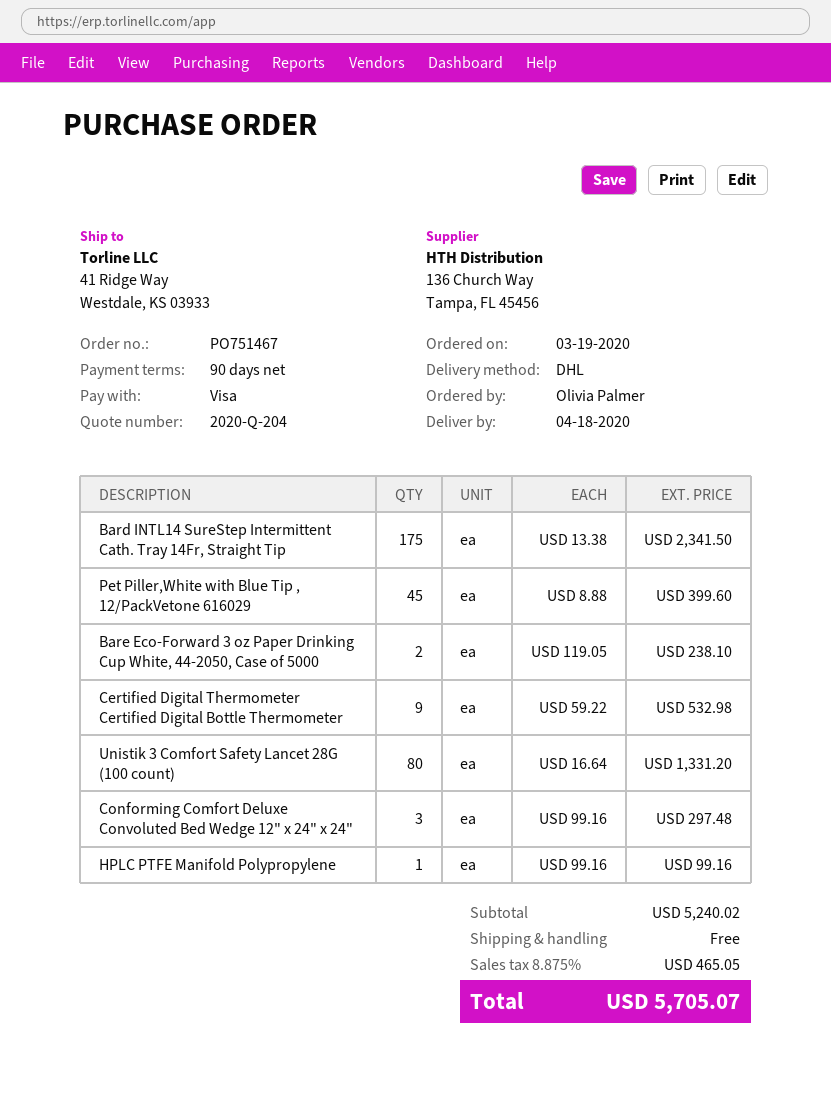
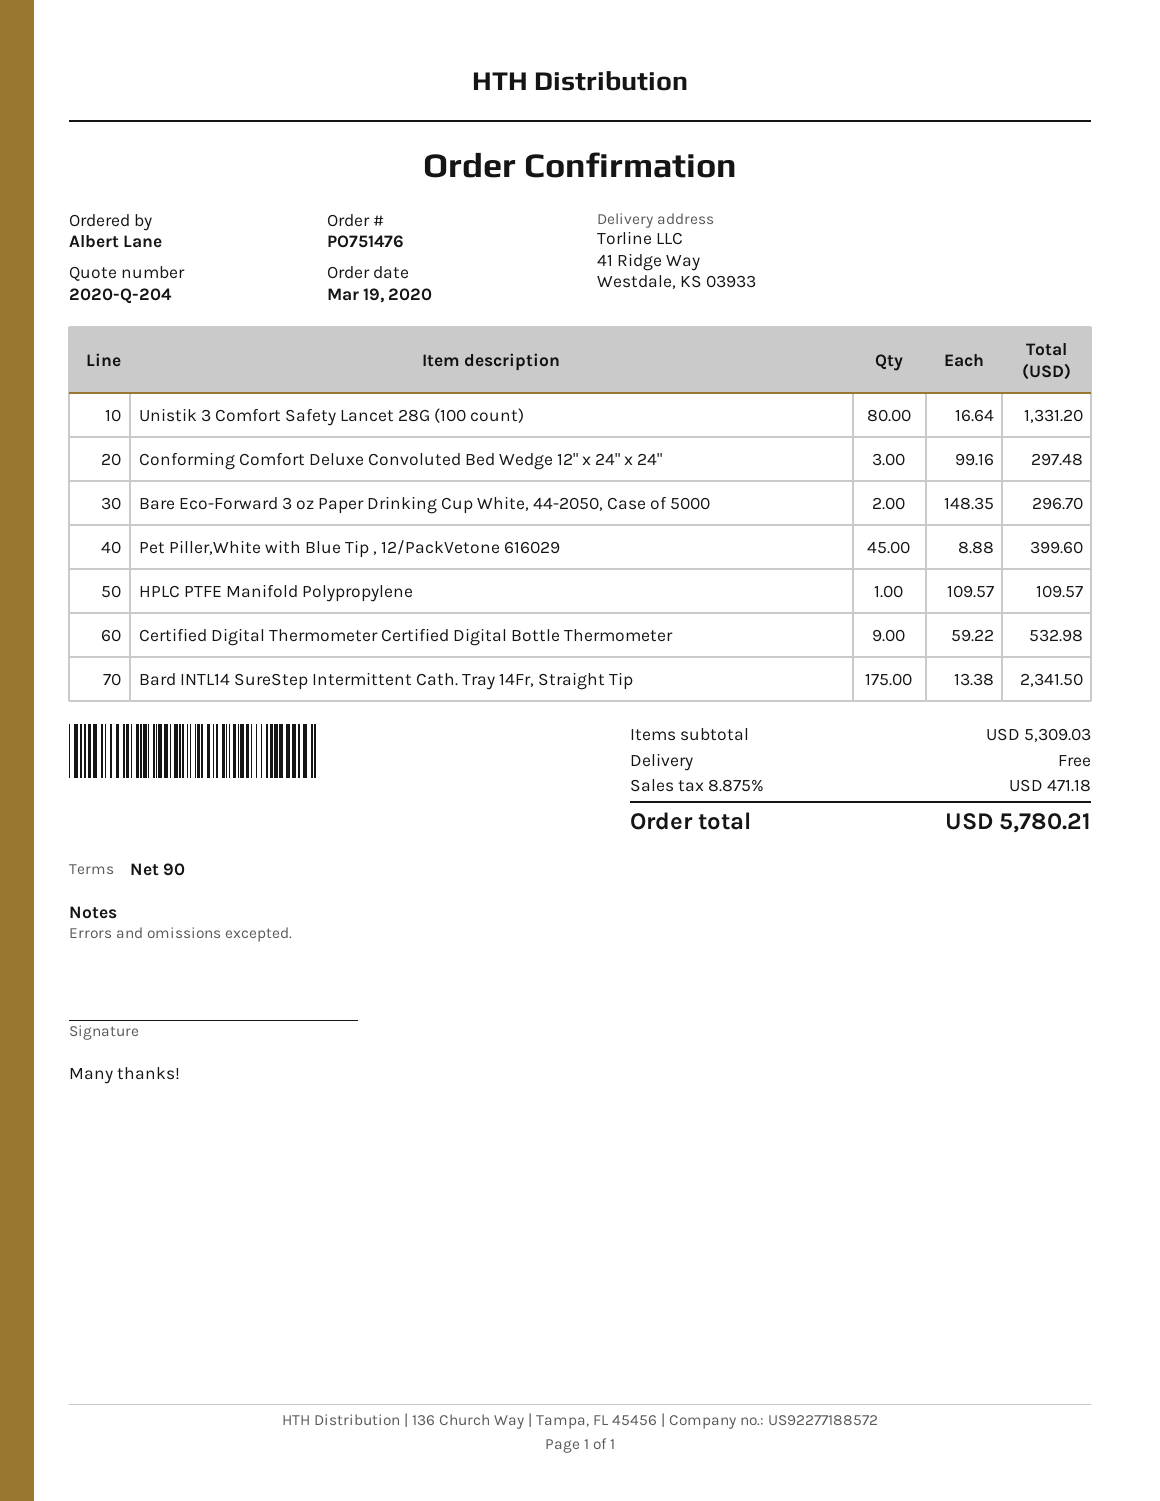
order number: PO751467 -> PO751476
ordered by: Olivia Palmer -> Albert Lane
Bare Eco-Forward 3 oz Paper Drinking Cup White, 44-2050, Case of 5000: 2 x 119.05 = 238.10 -> 2 x 148.35 = 296.70
HPLC PTFE Manifold Polypropylene: 1 x 99.16 = 99.16 -> 1 x 109.57 = 109.57
subtotal: 5240.02 -> 5309.03
tax: 8.875% = 465.05 -> 8.875% = 471.18
total: 5705.07 -> 5780.21

